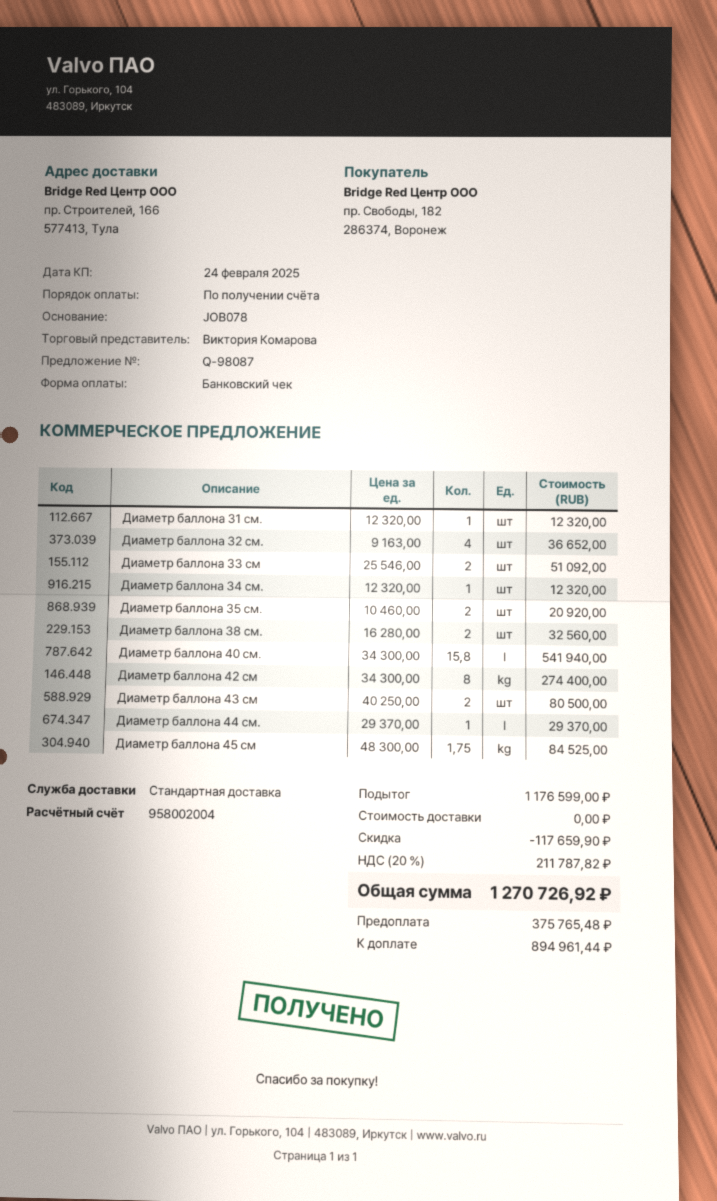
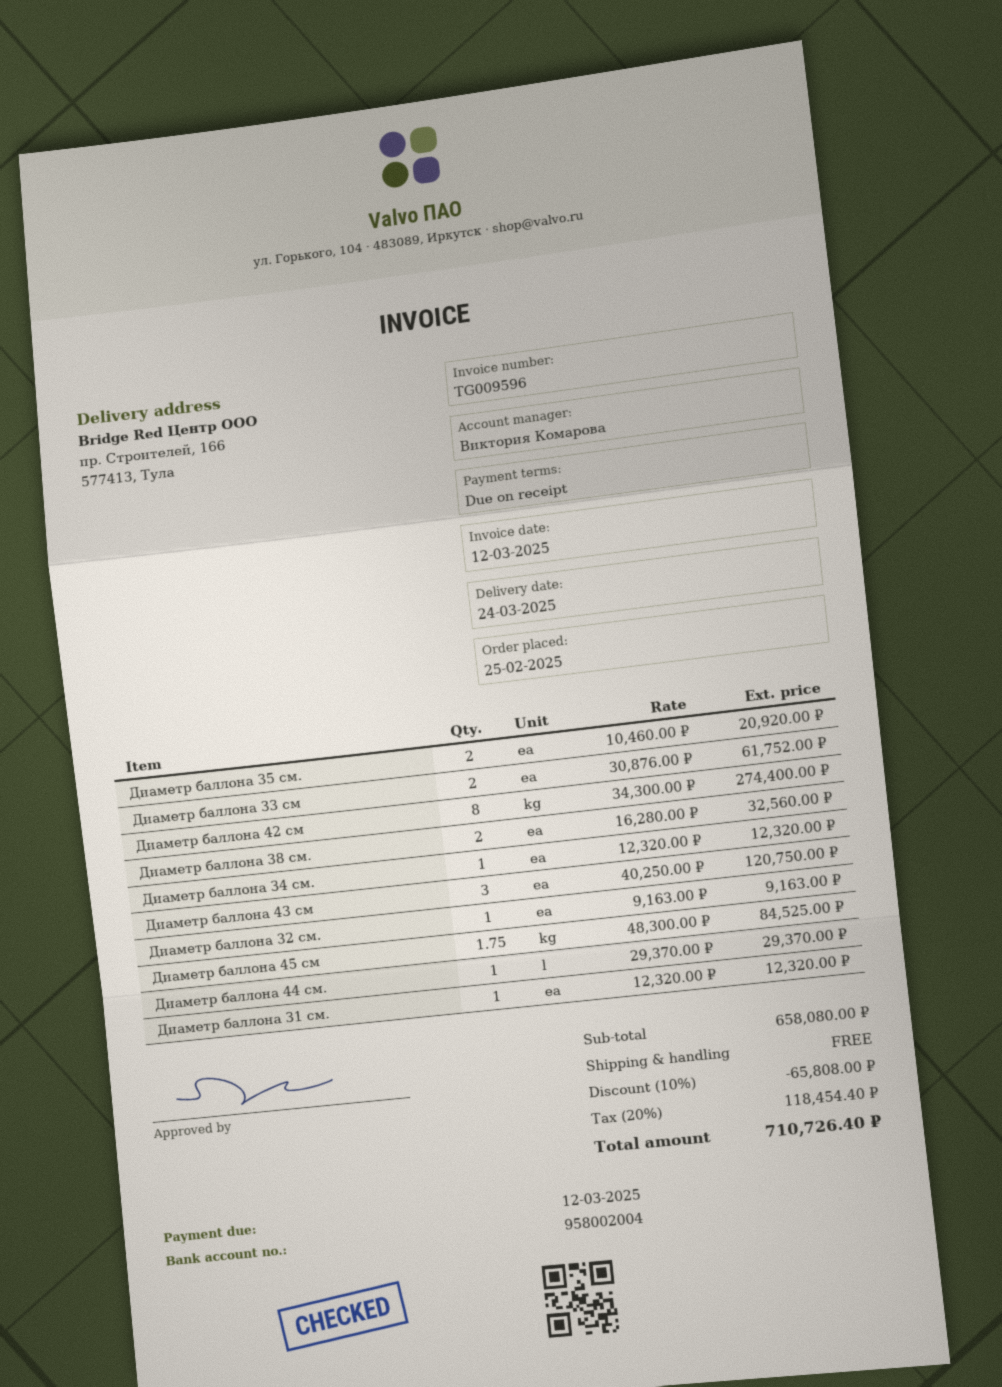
Диаметр баллона 32 см.: 4 x 9163.00 = 36652.00 -> 1 x 9163.00 = 9163.00
Диаметр баллона 33 см: 2 x 25546.00 = 51092.00 -> 2 x 30876.00 = 61752.00
Диаметр баллона 40 см.: 15.8 x 34300.00 = 541940.00 -> none
Диаметр баллона 43 см: 2 x 40250.00 = 80500.00 -> 3 x 40250.00 = 120750.00
subtotal: 1176599.00 -> 658080.00
discount: 117659.90 -> 65808.00
tax: 20% = 211787.82 -> 20% = 118454.40
total: 1270726.92 -> 710726.40

